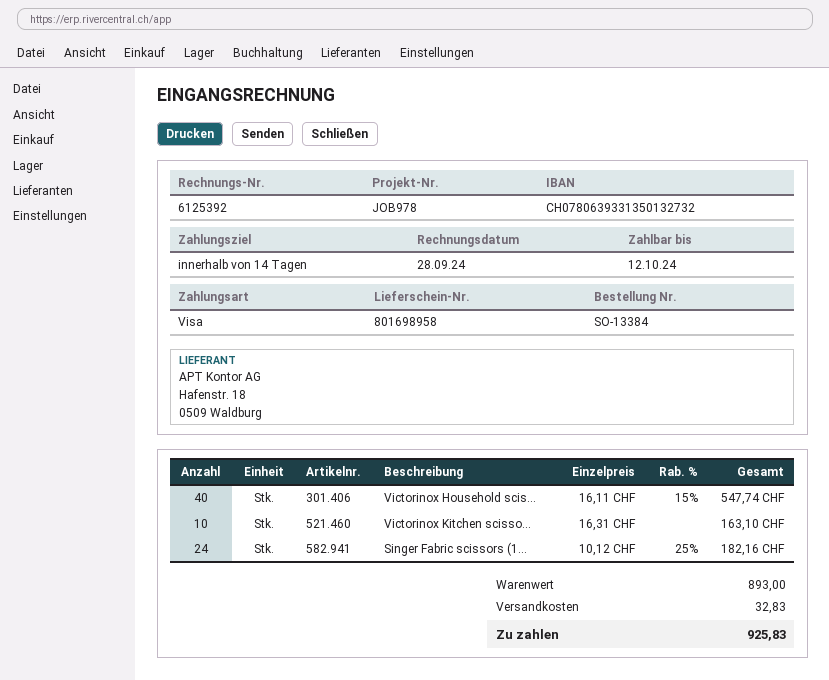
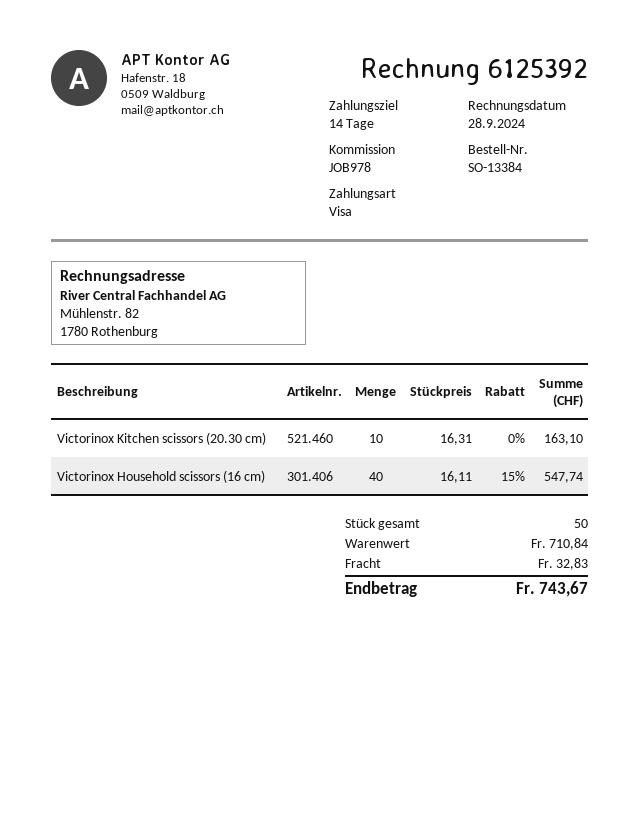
Singer Fabric scissors (1...: 24 x 10.12 - 25% = 182.16 -> none
subtotal: 893.00 -> 710.84
total: 925.83 -> 743.67

